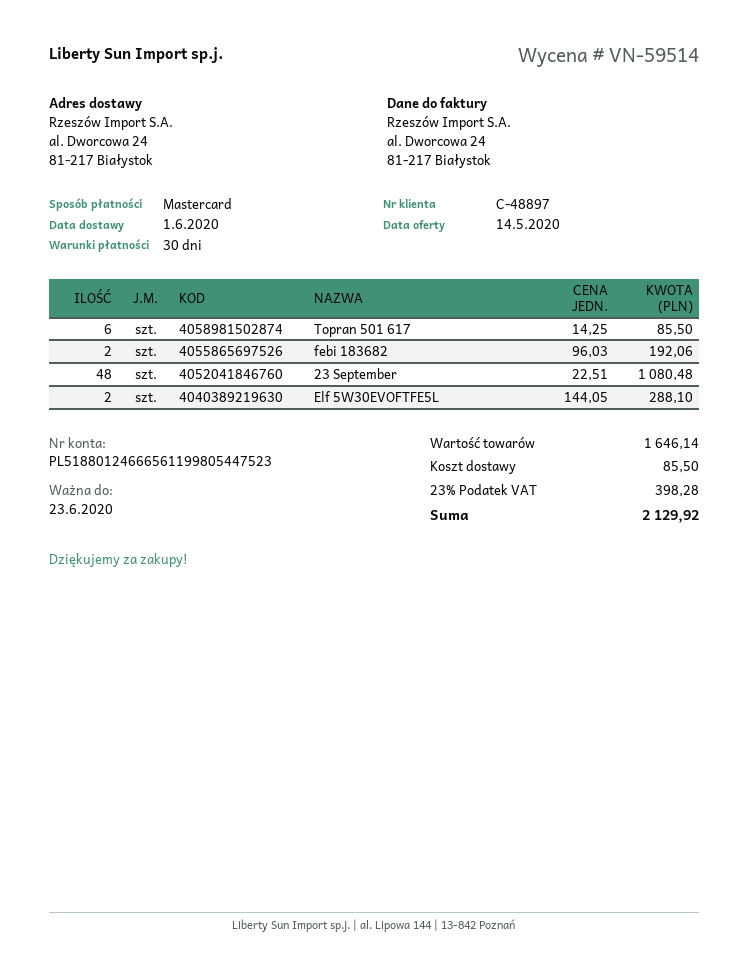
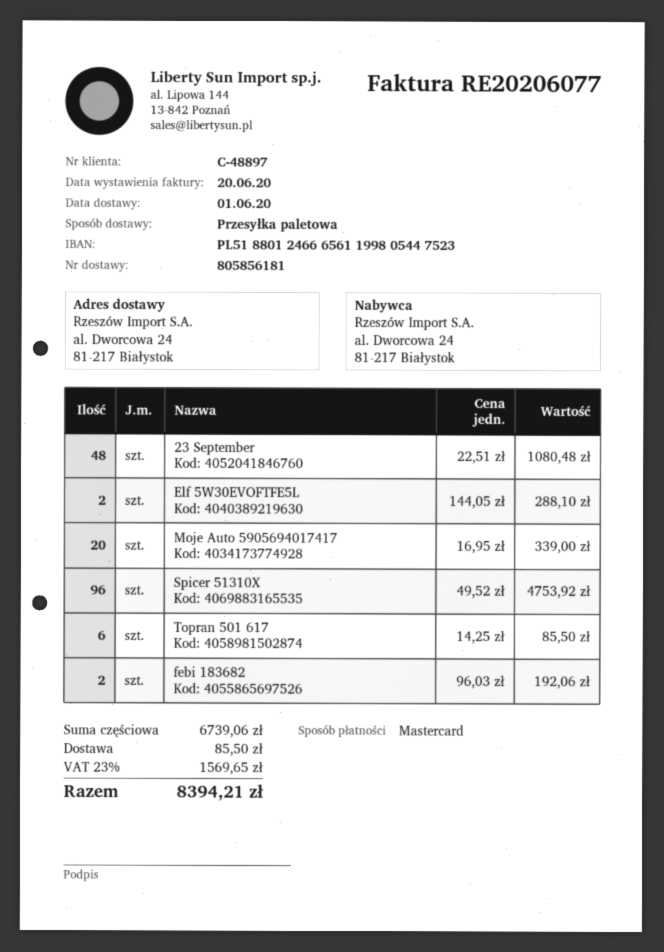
Moje Auto 5905694017417: none -> 20 x 16.95 = 339.00
Spicer 51310X: none -> 96 x 49.52 = 4753.92
subtotal: 1646.14 -> 6739.06
tax: 23% = 398.28 -> 23% = 1569.65
total: 2129.92 -> 8394.21

